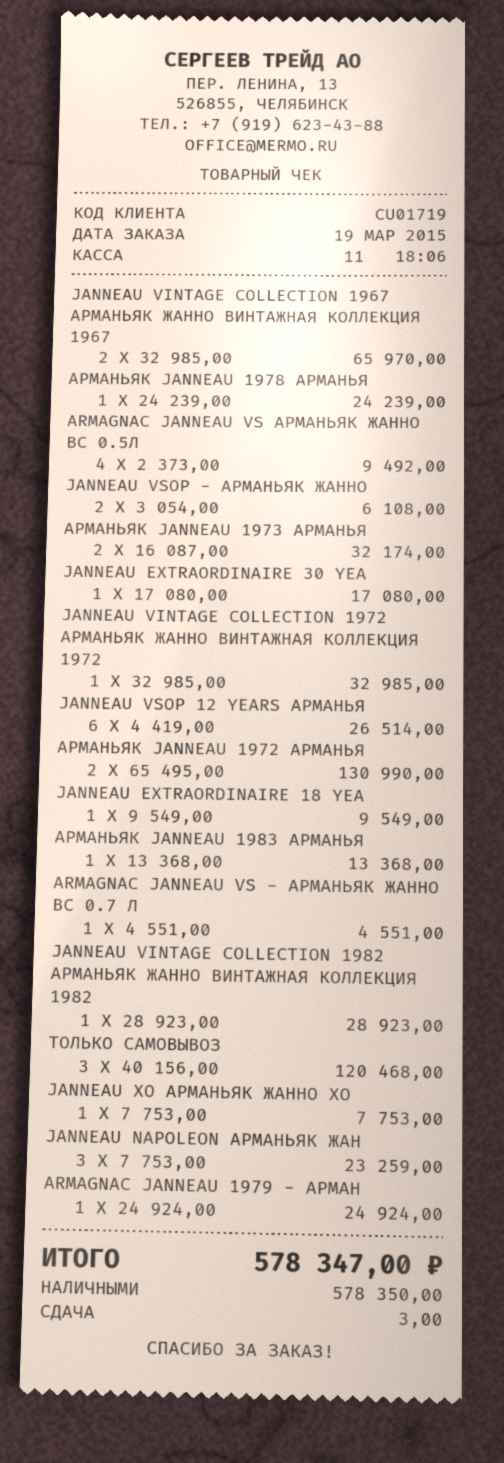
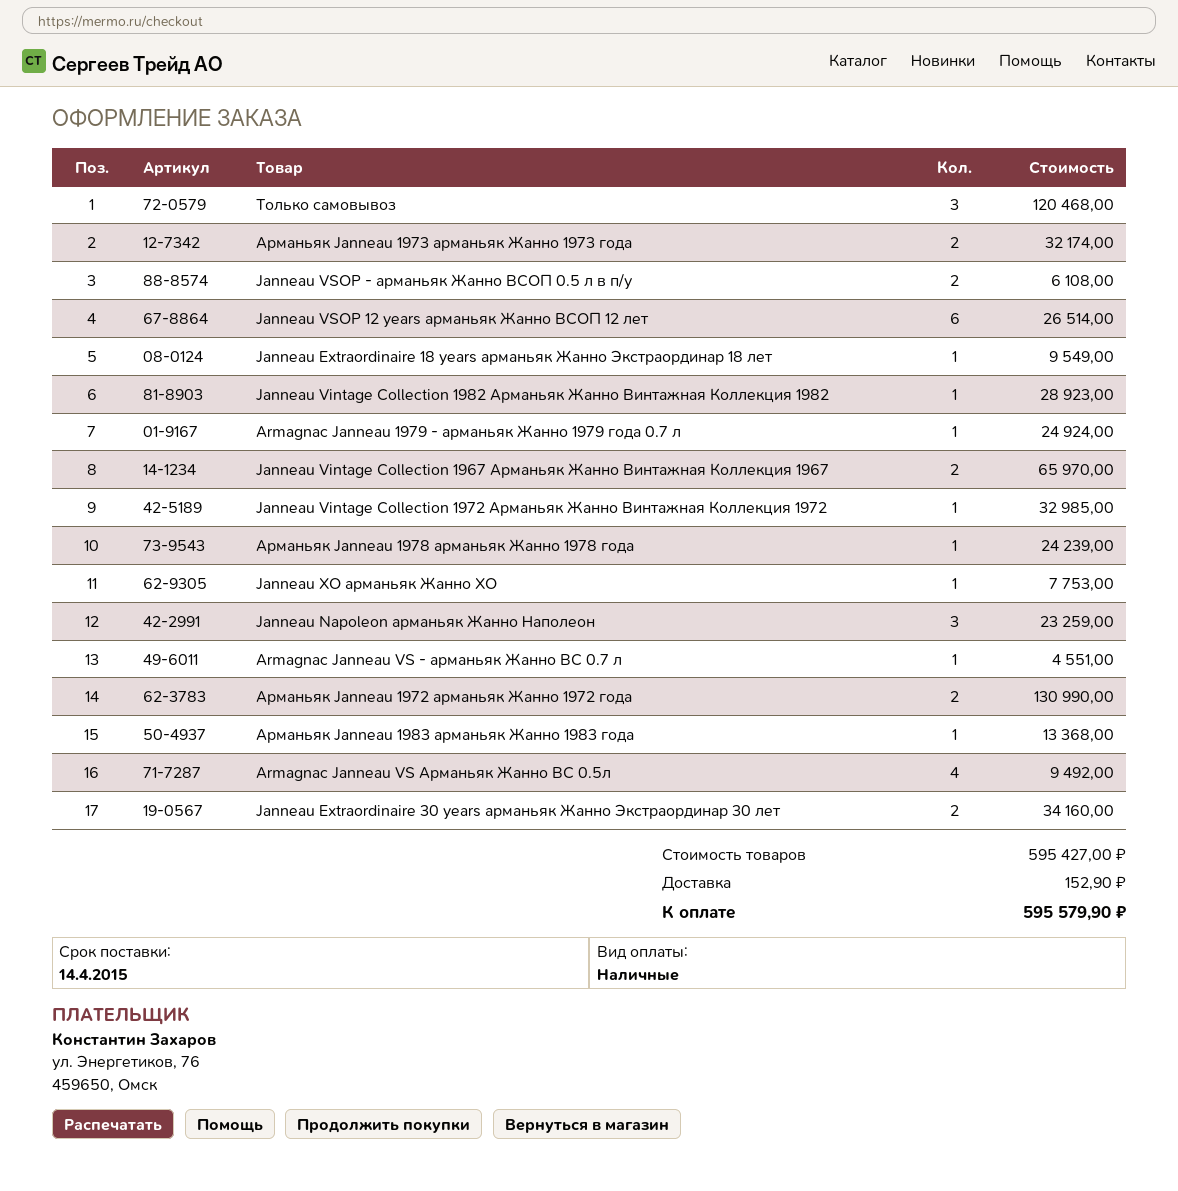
JANNEAU EXTRAORDINAIRE 30 YEA: 1 for 17080.00 -> 2 for 34160.00
shipping: none -> 152.90
total: 578347.00 -> 595579.90

